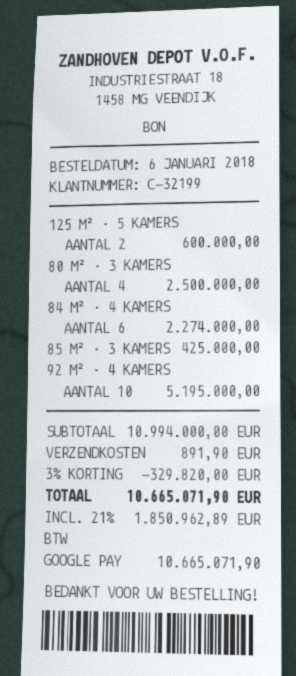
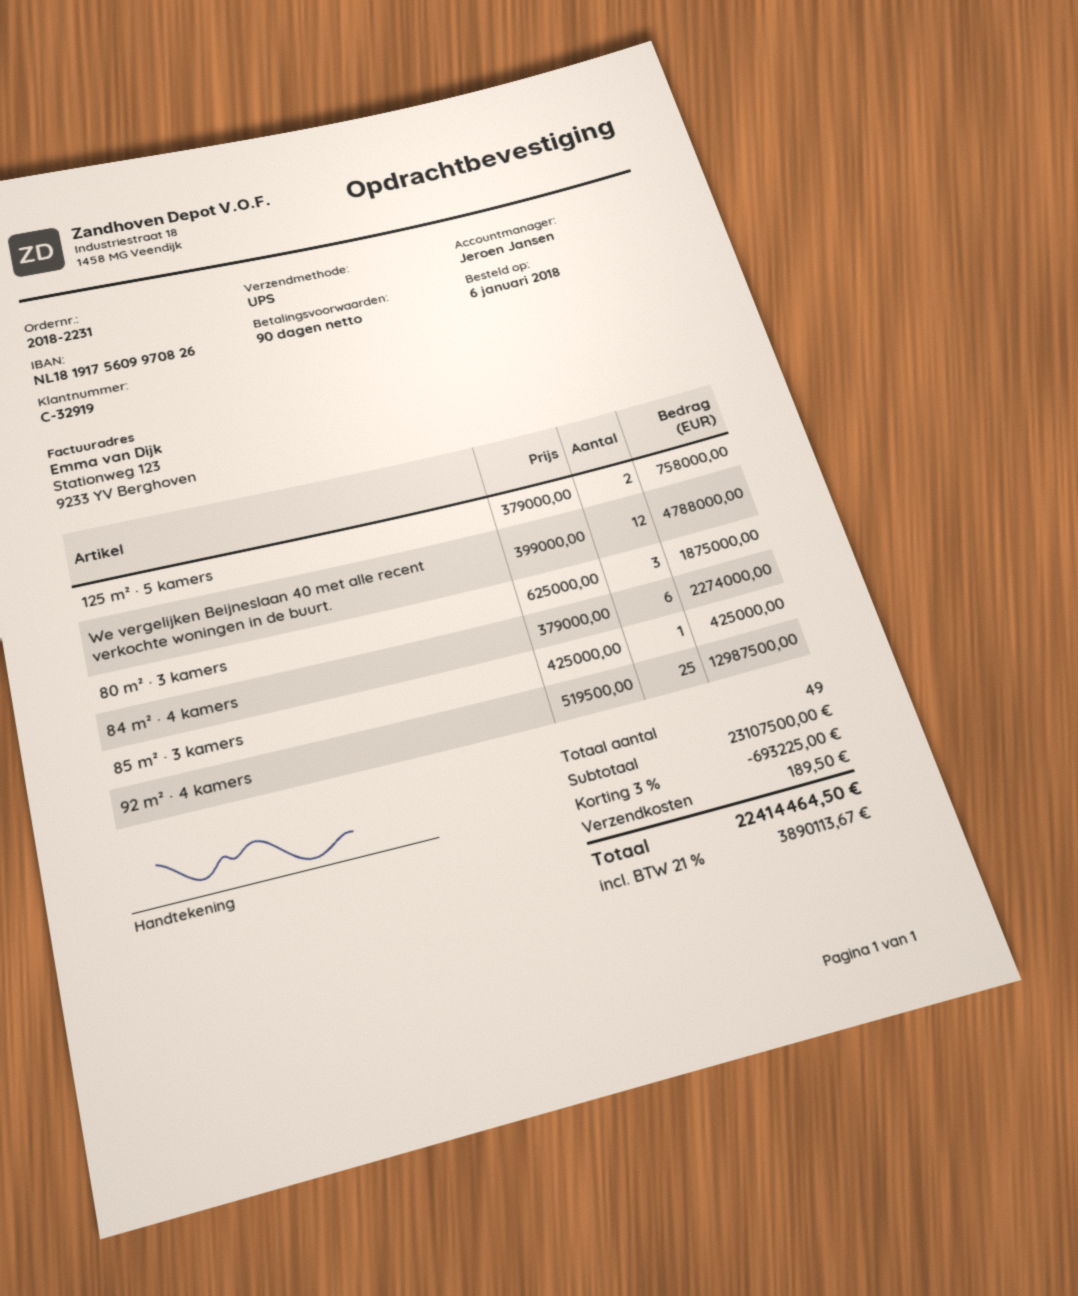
customer number: C-32199 -> C-32919
125 M² · 5 KAMERS: 2 for 600000.00 -> 2 for 758000.00
80 M² · 3 KAMERS: 4 for 2500000.00 -> 3 for 1875000.00
92 M² · 4 KAMERS: 10 for 5195000.00 -> 25 for 12987500.00
We vergelijken Beijneslaan 40 met alle recent verkochte woningen in de buurt.: none -> 12 for 4788000.00
subtotal: 10994000.00 -> 23107500.00
discount: 3% = 329820.00 -> 3% = 693225.00
shipping: 891.90 -> 189.50
tax: 21% = 1850962.89 -> 21% = 3890113.67
total: 10665071.90 -> 22414464.50

